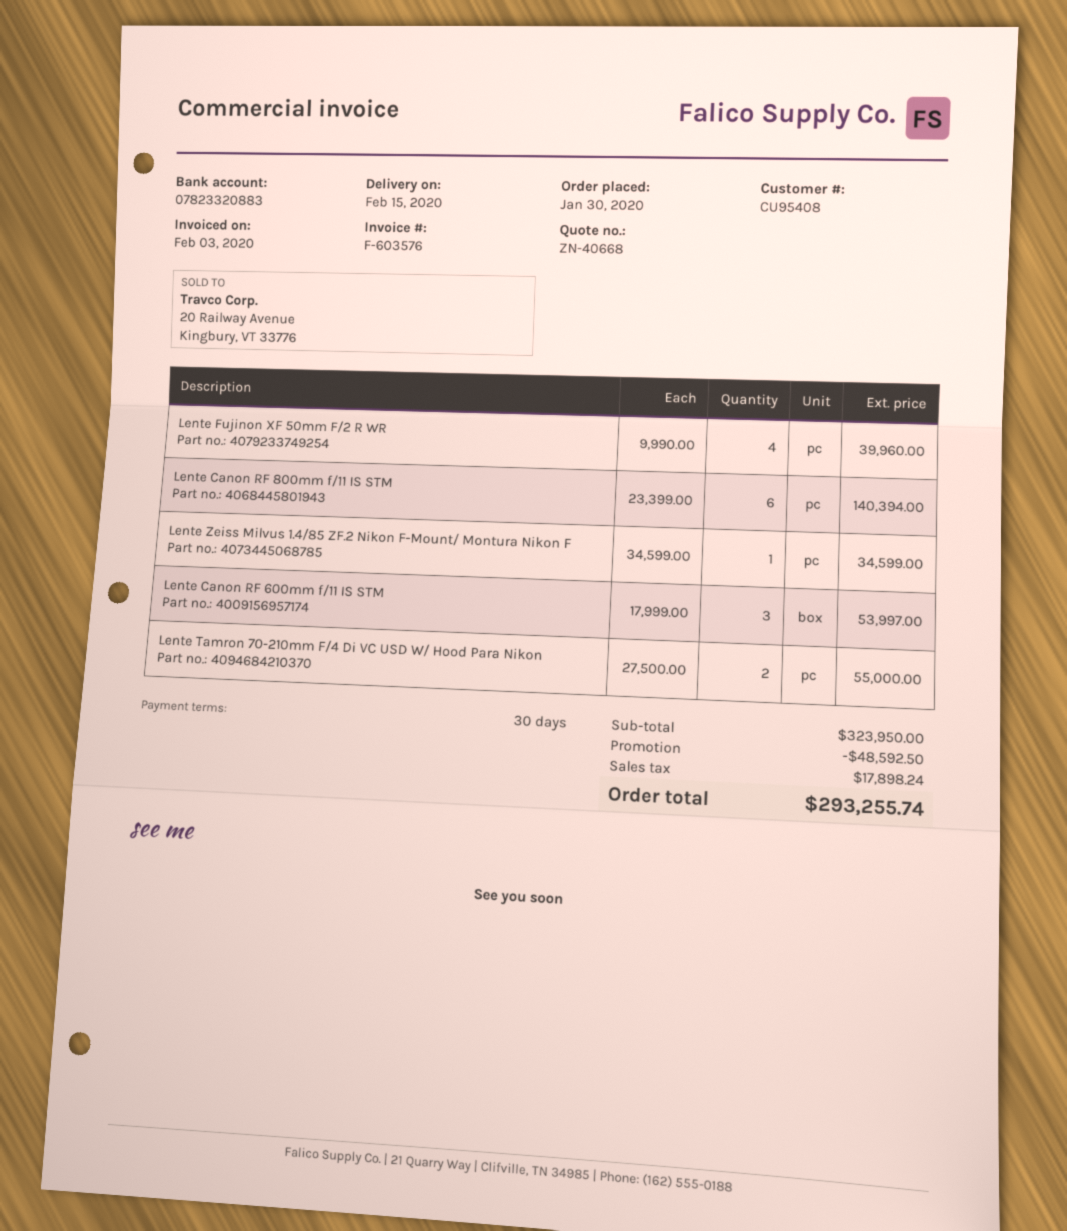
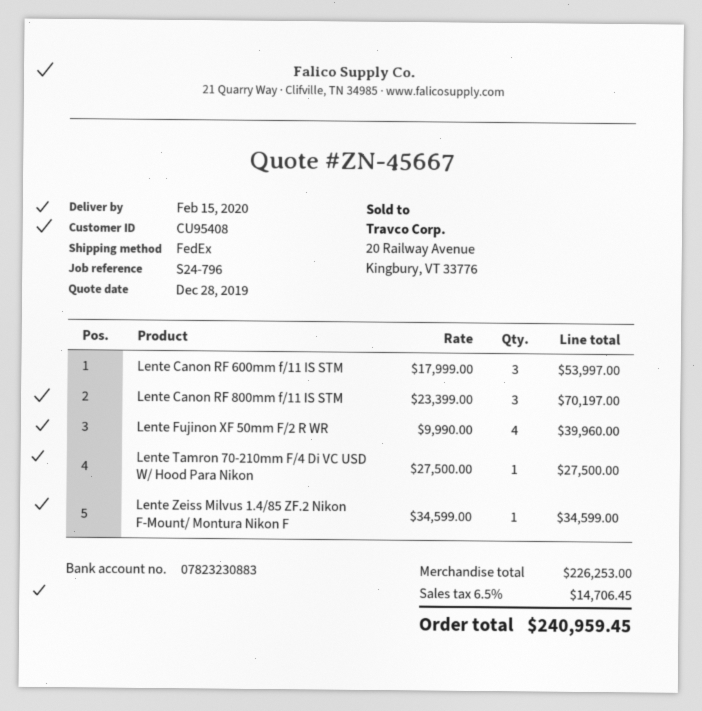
quote number: ZN-40668 -> ZN-45667
bank account: 07823320883 -> 07823230883
Lente Canon RF 800mm f/11 IS STM: 6 x 23399.00 = 140394.00 -> 3 x 23399.00 = 70197.00
Lente Tamron 70-210mm F/4 Di VC USD W/ Hood Para Nikon: 2 x 27500.00 = 55000.00 -> 1 x 27500.00 = 27500.00
subtotal: 323950.00 -> 226253.00
discount: 48592.50 -> none
tax: 17898.24 -> 14706.45
total: 293255.74 -> 240959.45

